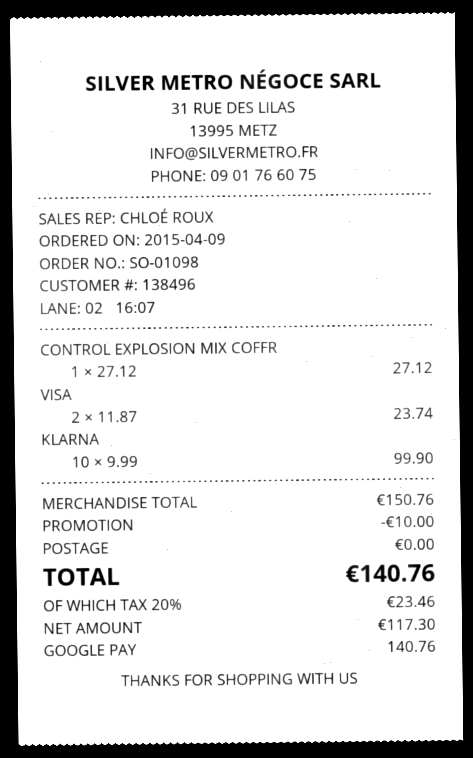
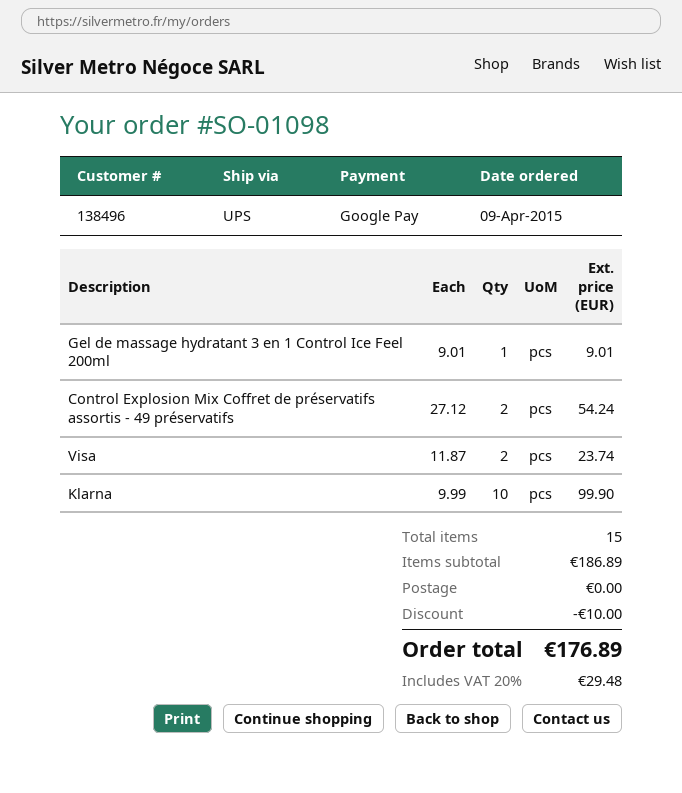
CONTROL EXPLOSION MIX COFFR: 1 x 27.12 = 27.12 -> 2 x 27.12 = 54.24
Gel de massage hydratant 3 en 1 Control Ice Feel 200ml: none -> 1 x 9.01 = 9.01
subtotal: 150.76 -> 186.89
tax: 20% = 23.46 -> 20% = 29.48
total: 140.76 -> 176.89

